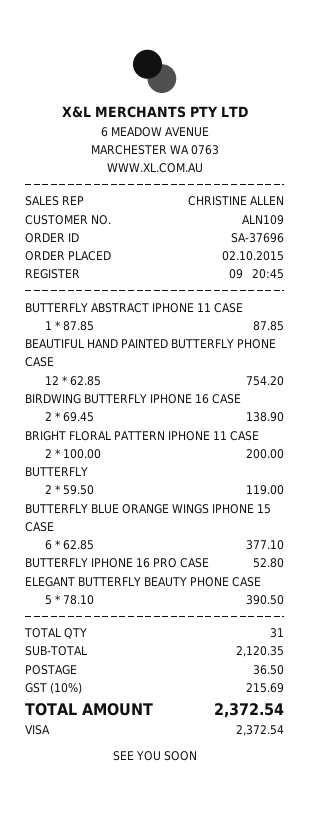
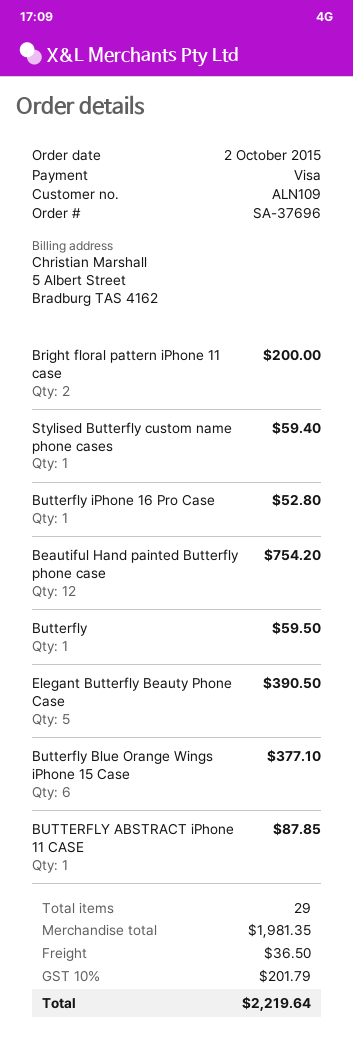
BIRDWING BUTTERFLY IPHONE 16 CASE: 2 for 138.90 -> none
BUTTERFLY: 2 for 119.00 -> 1 for 59.50
Stylised Butterfly custom name phone cases: none -> 1 for 59.40
total quantity: 31 -> 29
subtotal: 2120.35 -> 1981.35
tax: 10% = 215.69 -> 10% = 201.79
total: 2372.54 -> 2219.64

